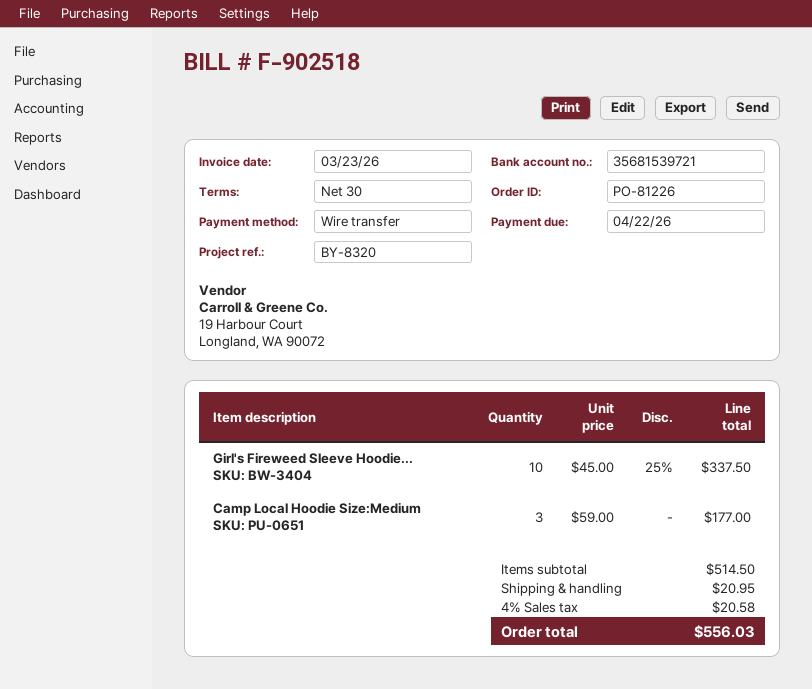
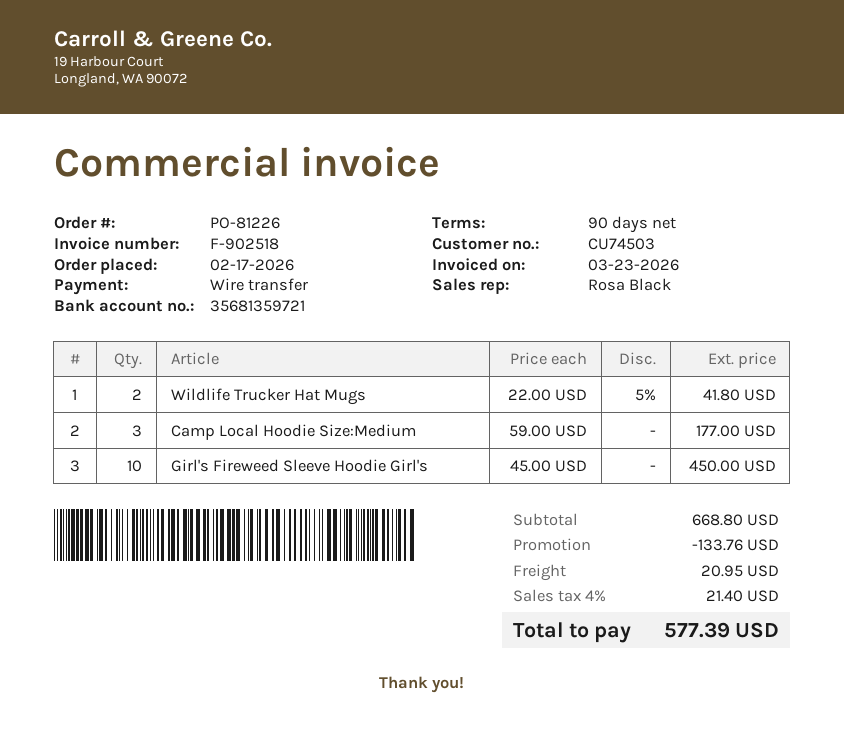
payment terms: 30 days -> 90 days
bank account: 35681539721 -> 35681359721
Girl's Fireweed Sleeve Hoodie...: 10 x 45.00 - 25% = 337.50 -> 10 x 45.00 = 450.00
Wildlife Trucker Hat Mugs: none -> 2 x 22.00 - 5% = 41.80
subtotal: 514.50 -> 668.80
discount: none -> 133.76
tax: 4% = 20.58 -> 4% = 21.40
total: 556.03 -> 577.39

